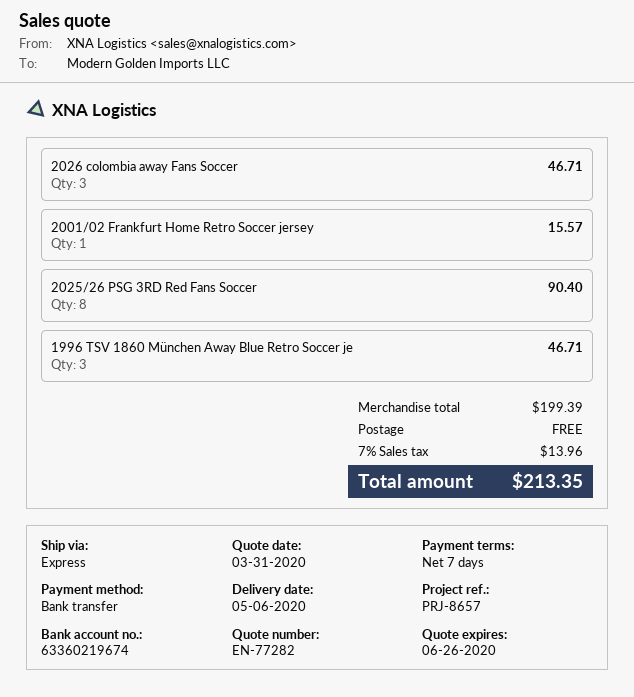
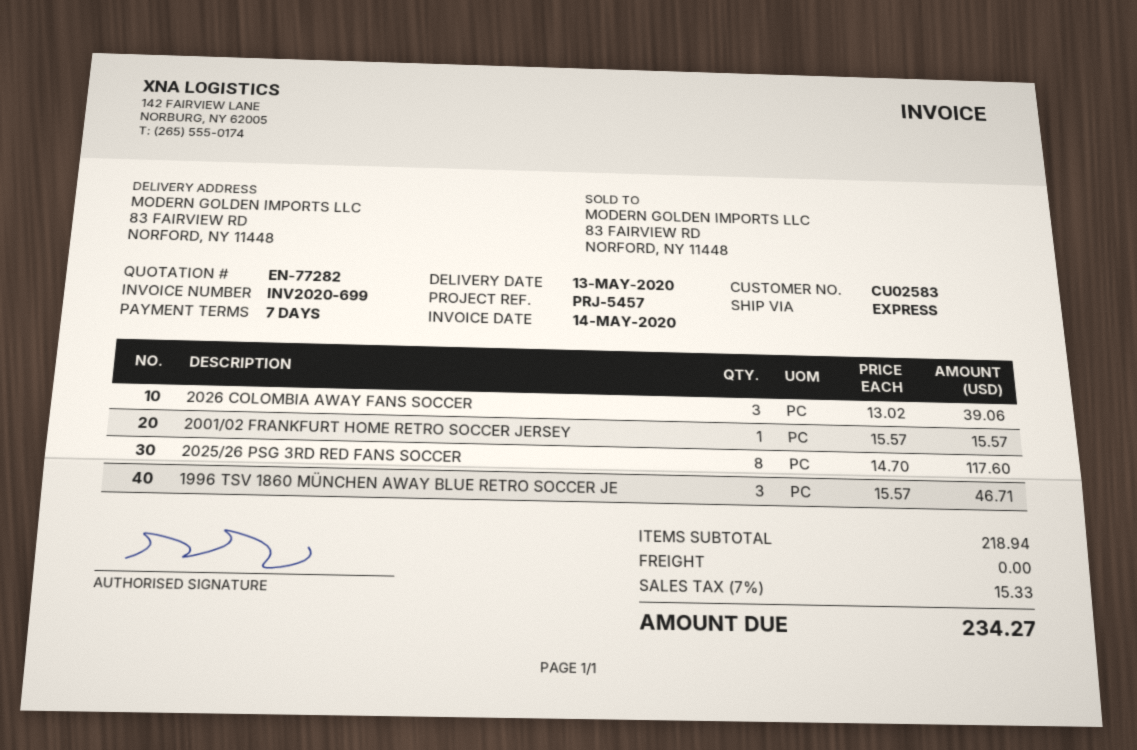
delivery date: 2020-05-06 -> 2020-05-13
reference: PRJ-8657 -> PRJ-5457
2026 colombia away Fans Soccer: 3 for 46.71 -> 3 for 39.06
2025/26 PSG 3RD Red Fans Soccer: 8 for 90.40 -> 8 for 117.60
subtotal: 199.39 -> 218.94
tax: 7% = 13.96 -> 7% = 15.33
total: 213.35 -> 234.27

